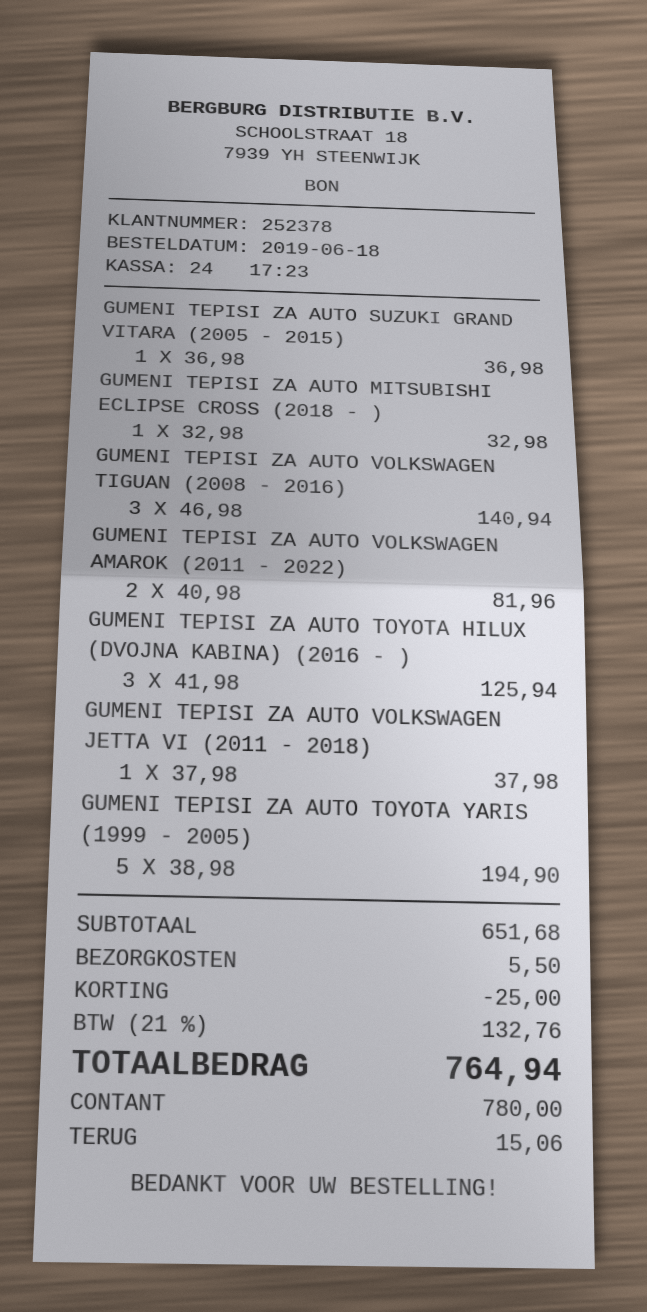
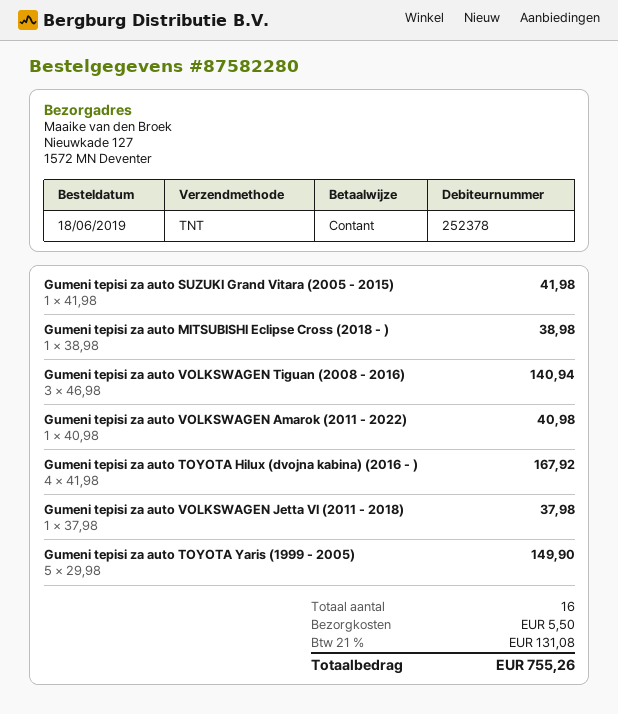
GUMENI TEPISI ZA AUTO SUZUKI GRAND VITARA (2005 - 2015): 1 x 36.98 = 36.98 -> 1 x 41.98 = 41.98
GUMENI TEPISI ZA AUTO MITSUBISHI ECLIPSE CROSS (2018 - ): 1 x 32.98 = 32.98 -> 1 x 38.98 = 38.98
GUMENI TEPISI ZA AUTO VOLKSWAGEN AMAROK (2011 - 2022): 2 x 40.98 = 81.96 -> 1 x 40.98 = 40.98
GUMENI TEPISI ZA AUTO TOYOTA HILUX (DVOJNA KABINA) (2016 - ): 3 x 41.98 = 125.94 -> 4 x 41.98 = 167.92
GUMENI TEPISI ZA AUTO TOYOTA YARIS (1999 - 2005): 5 x 38.98 = 194.90 -> 5 x 29.98 = 149.90
discount: 25.00 -> none
tax: 21% = 132.76 -> 21% = 131.08
total: 764.94 -> 755.26

